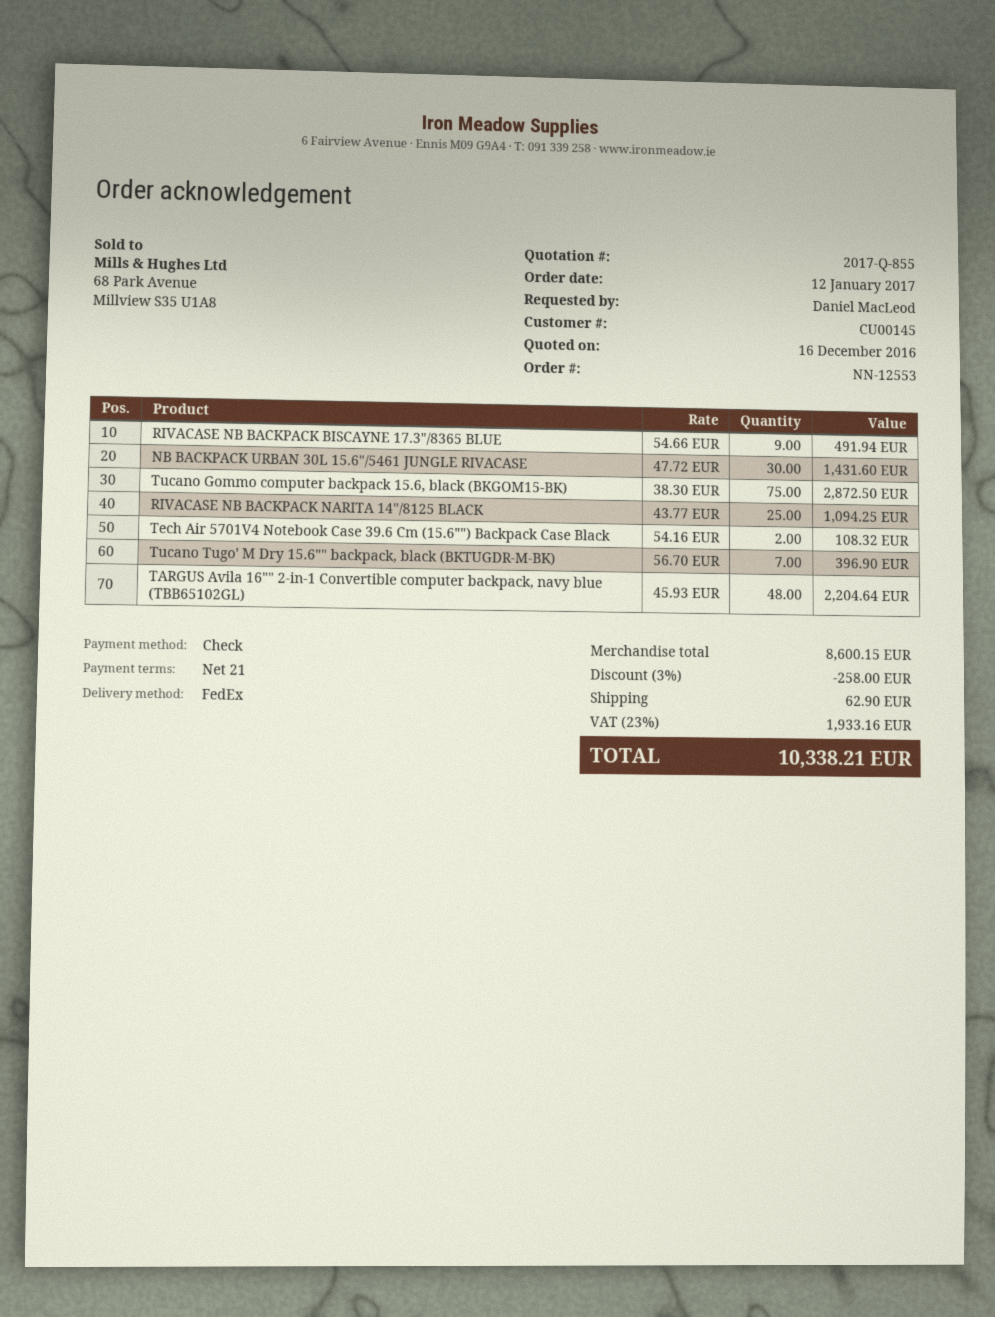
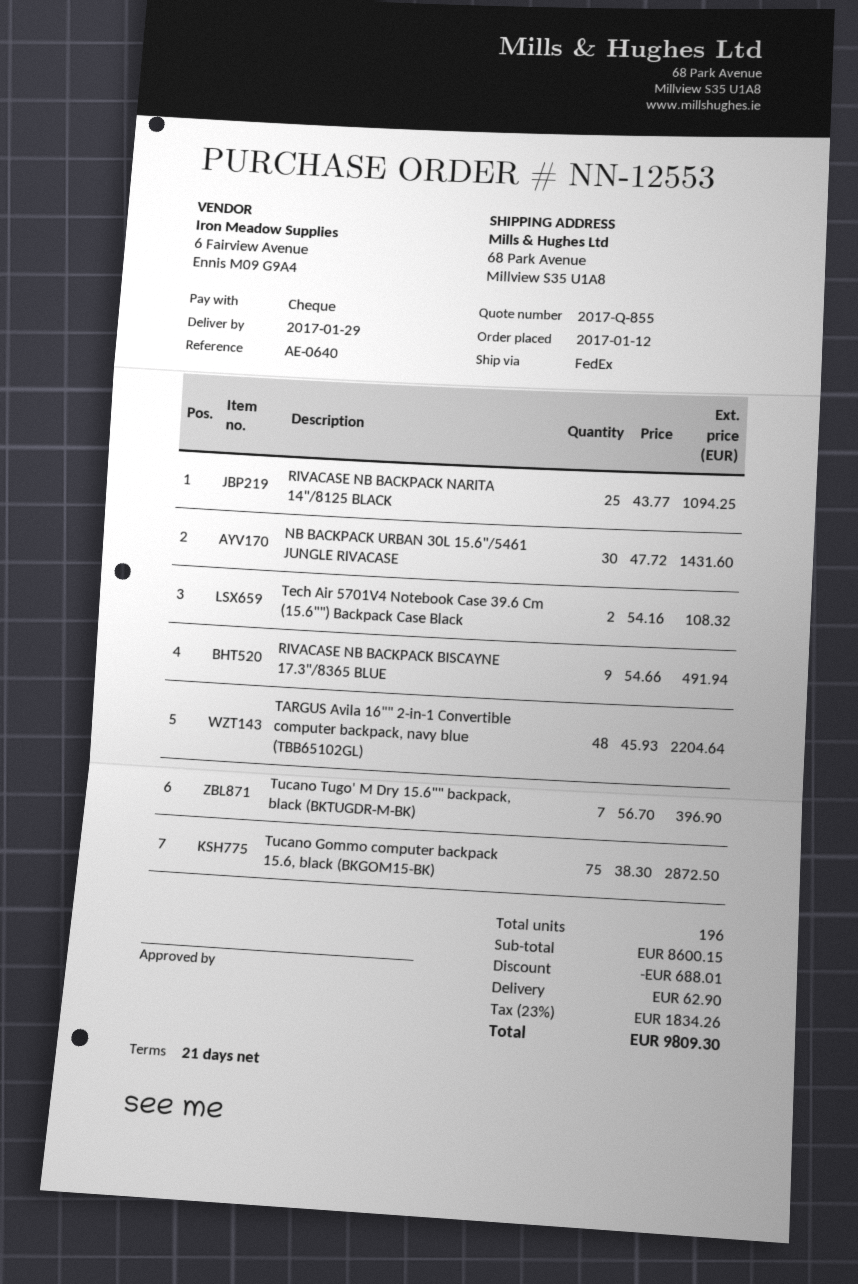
discount: 258.00 -> 688.01
tax: 23% = 1933.16 -> 23% = 1834.26
total: 10338.21 -> 9809.30

